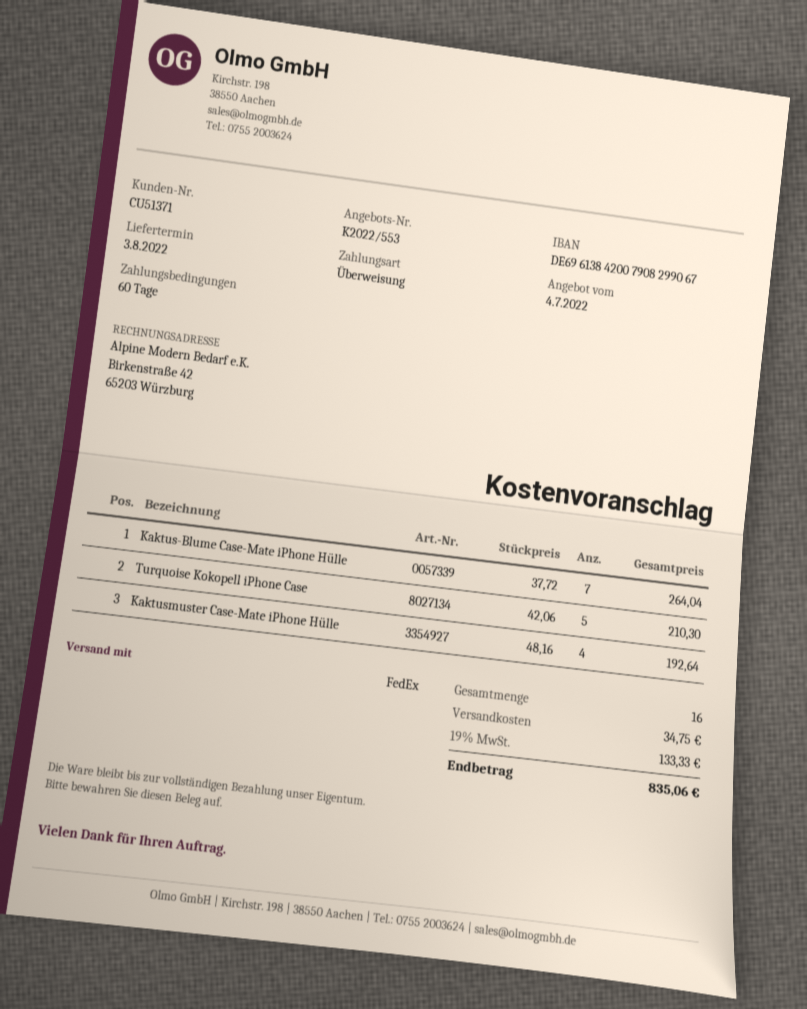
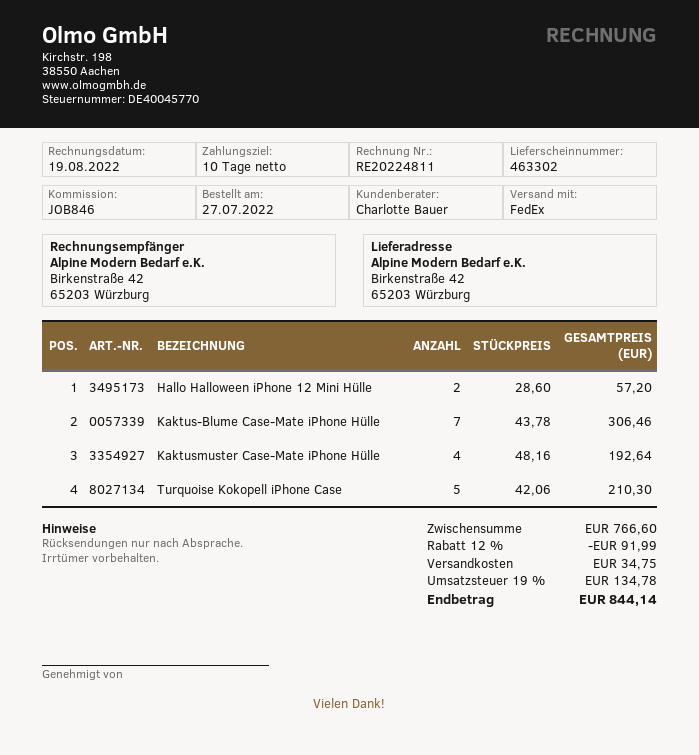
payment terms: 60 days -> 10 days
Kaktus-Blume Case-Mate iPhone Hülle: 7 x 37.72 = 264.04 -> 7 x 43.78 = 306.46
Hallo Halloween iPhone 12 Mini Hülle: none -> 2 x 28.60 = 57.20
discount: none -> 12% = 91.99
tax: 19% = 133.33 -> 19% = 134.78
total: 835.06 -> 844.14

